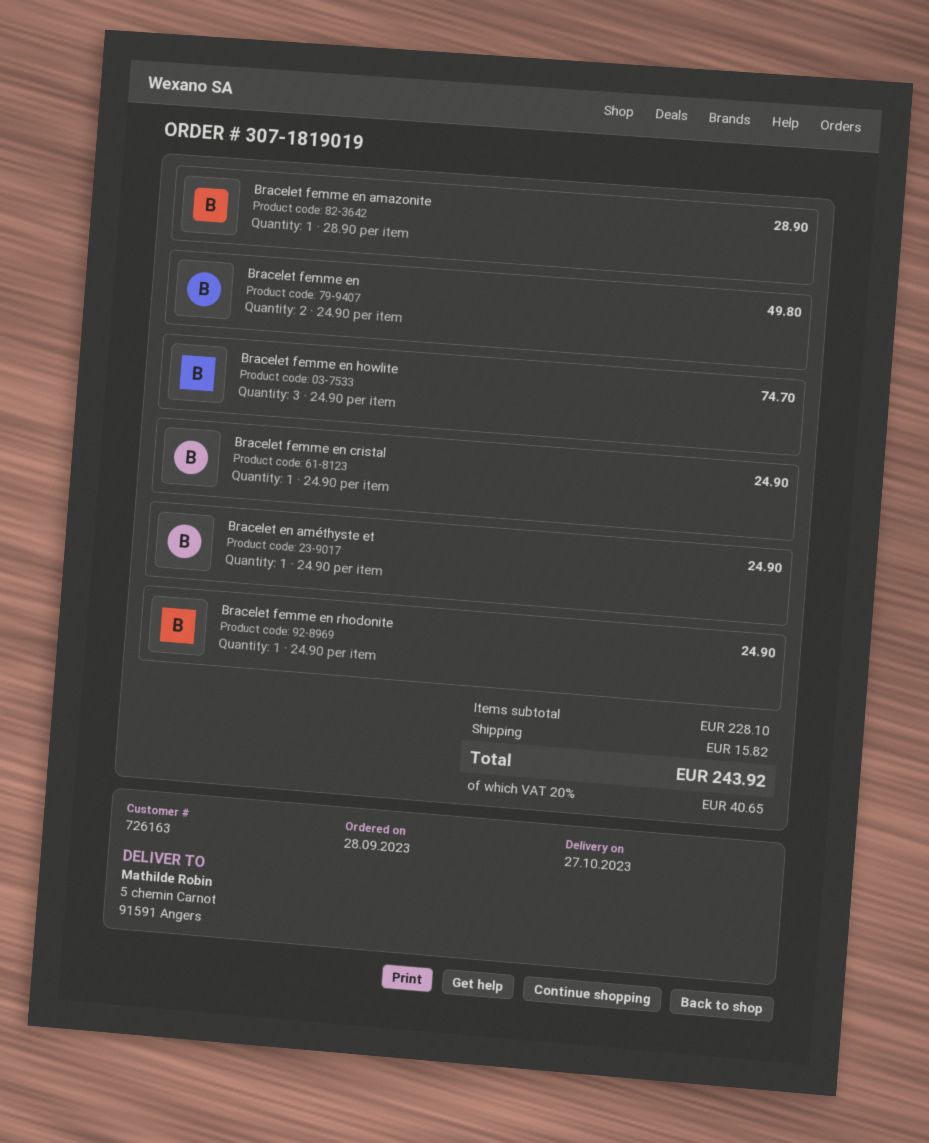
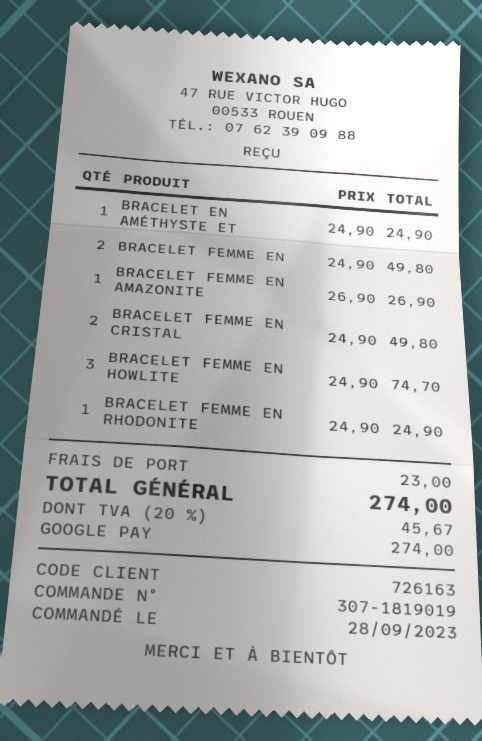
Bracelet femme en amazonite: 1 x 28.90 = 28.90 -> 1 x 26.90 = 26.90
Bracelet femme en cristal: 1 x 24.90 = 24.90 -> 2 x 24.90 = 49.80
shipping: 15.82 -> 23.00
tax: 20% = 40.65 -> 20% = 45.67
total: 243.92 -> 274.00

